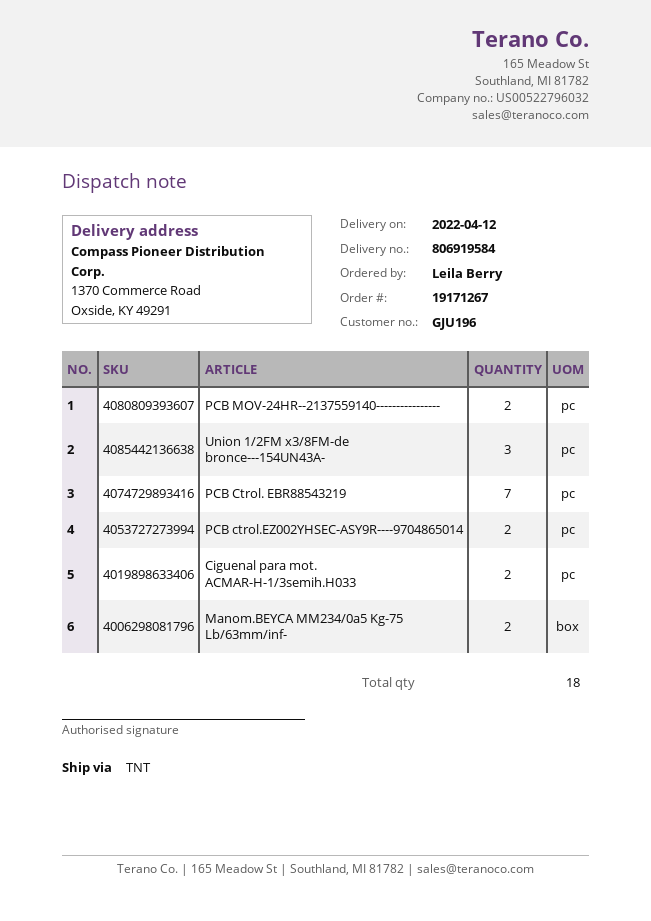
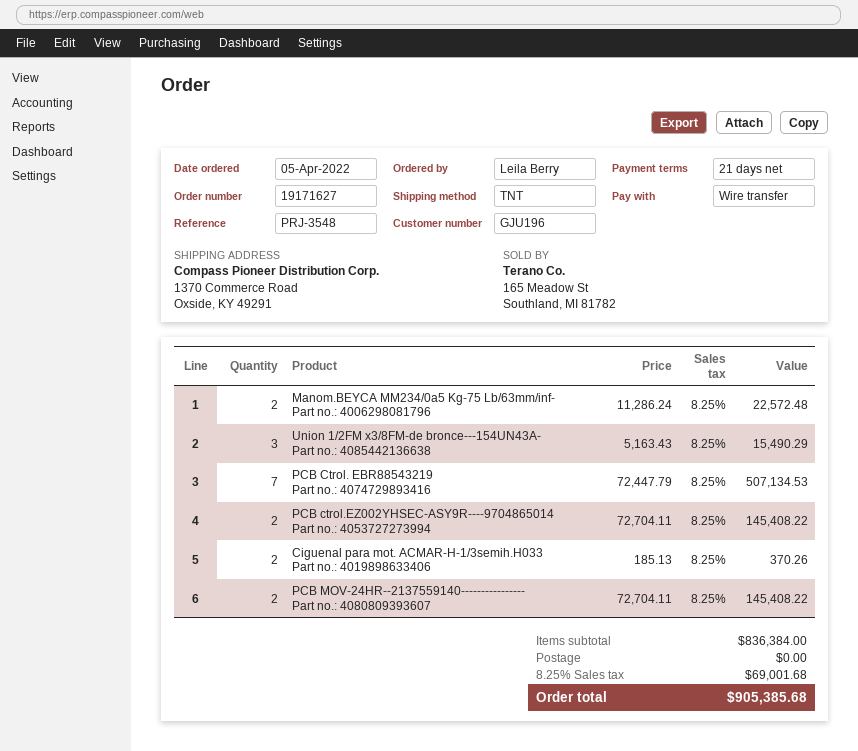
order number: 19171267 -> 19171627

